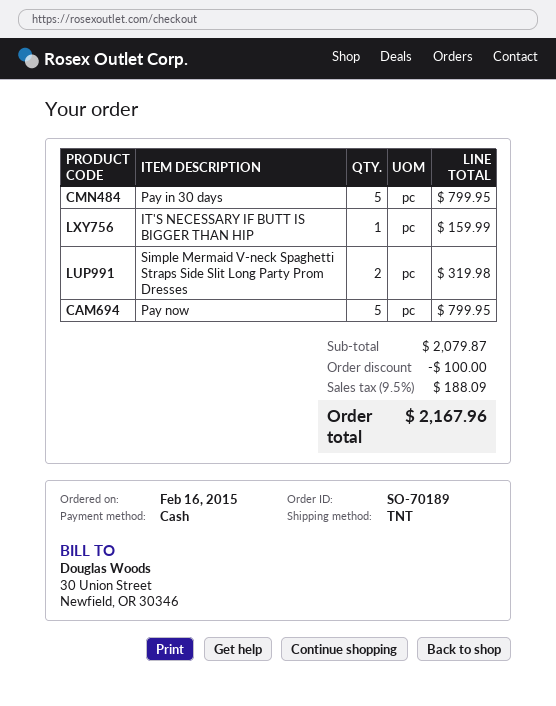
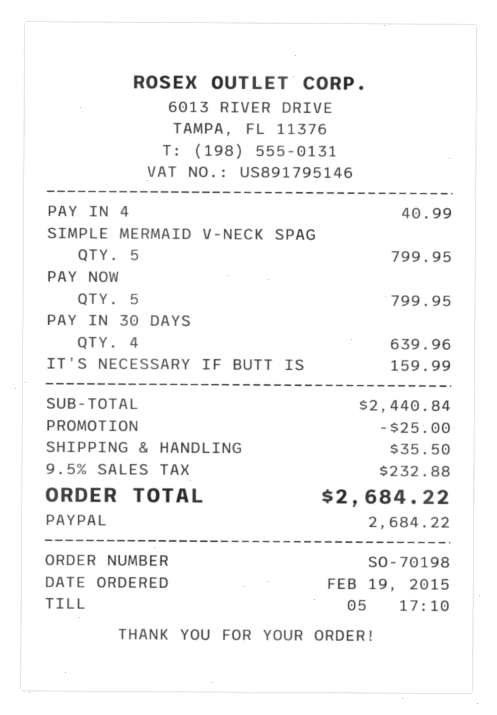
order number: SO-70189 -> SO-70198
order date: 2015-02-16 -> 2015-02-19
payment method: cash -> PayPal
Pay in 30 days: 5 for 799.95 -> 4 for 639.96
Simple Mermaid V-neck Spaghetti Straps Side Slit Long Party Prom Dresses: 2 for 319.98 -> 5 for 799.95
PAY IN 4: none -> 1 for 40.99
subtotal: 2079.87 -> 2440.84
discount: 100.00 -> 25.00
shipping: none -> 35.50
tax: 9.5% = 188.09 -> 9.5% = 232.88
total: 2167.96 -> 2684.22

